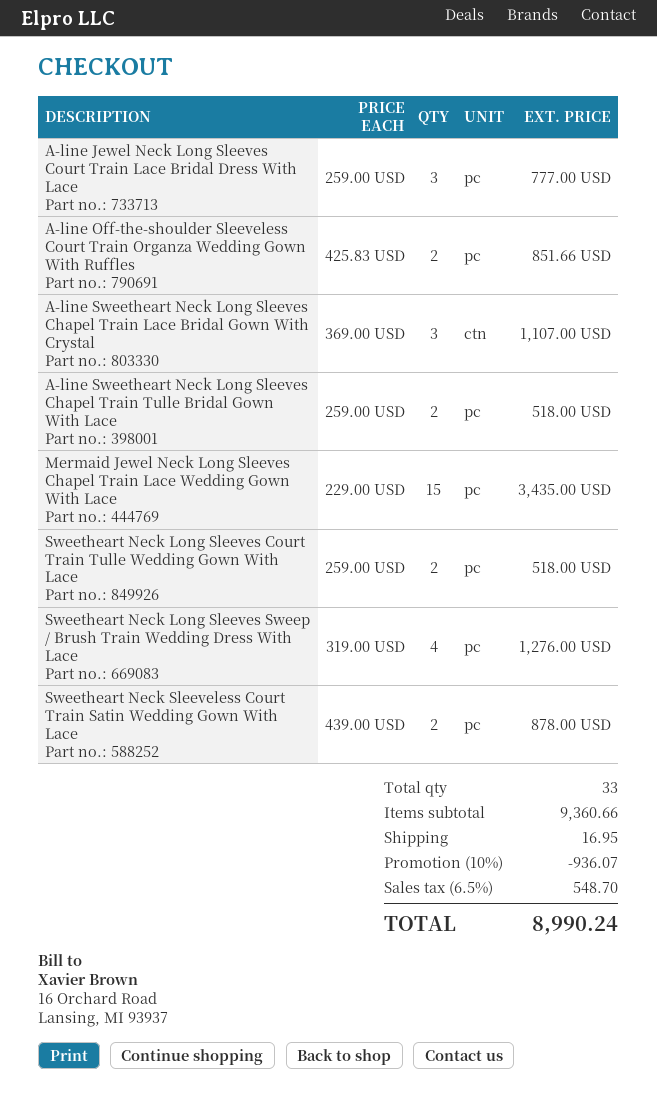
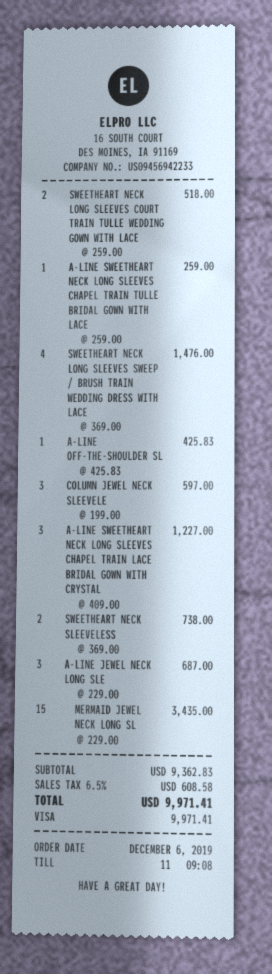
A-line Jewel Neck Long Sleeves Court Train Lace Bridal Dress With Lace: 3 x 259.00 = 777.00 -> 3 x 229.00 = 687.00
A-line Off-the-shoulder Sleeveless Court Train Organza Wedding Gown With Ruffles: 2 x 425.83 = 851.66 -> 1 x 425.83 = 425.83
A-line Sweetheart Neck Long Sleeves Chapel Train Lace Bridal Gown With Crystal: 3 x 369.00 = 1107.00 -> 3 x 409.00 = 1227.00
A-line Sweetheart Neck Long Sleeves Chapel Train Tulle Bridal Gown With Lace: 2 x 259.00 = 518.00 -> 1 x 259.00 = 259.00
Sweetheart Neck Long Sleeves Sweep / Brush Train Wedding Dress With Lace: 4 x 319.00 = 1276.00 -> 4 x 369.00 = 1476.00
Sweetheart Neck Sleeveless Court Train Satin Wedding Gown With Lace: 2 x 439.00 = 878.00 -> 2 x 369.00 = 738.00
COLUMN JEWEL NECK SLEEVELE: none -> 3 x 199.00 = 597.00
subtotal: 9360.66 -> 9362.83
discount: 10% = 936.07 -> none
shipping: 16.95 -> none
tax: 6.5% = 548.70 -> 6.5% = 608.58
total: 8990.24 -> 9971.41

